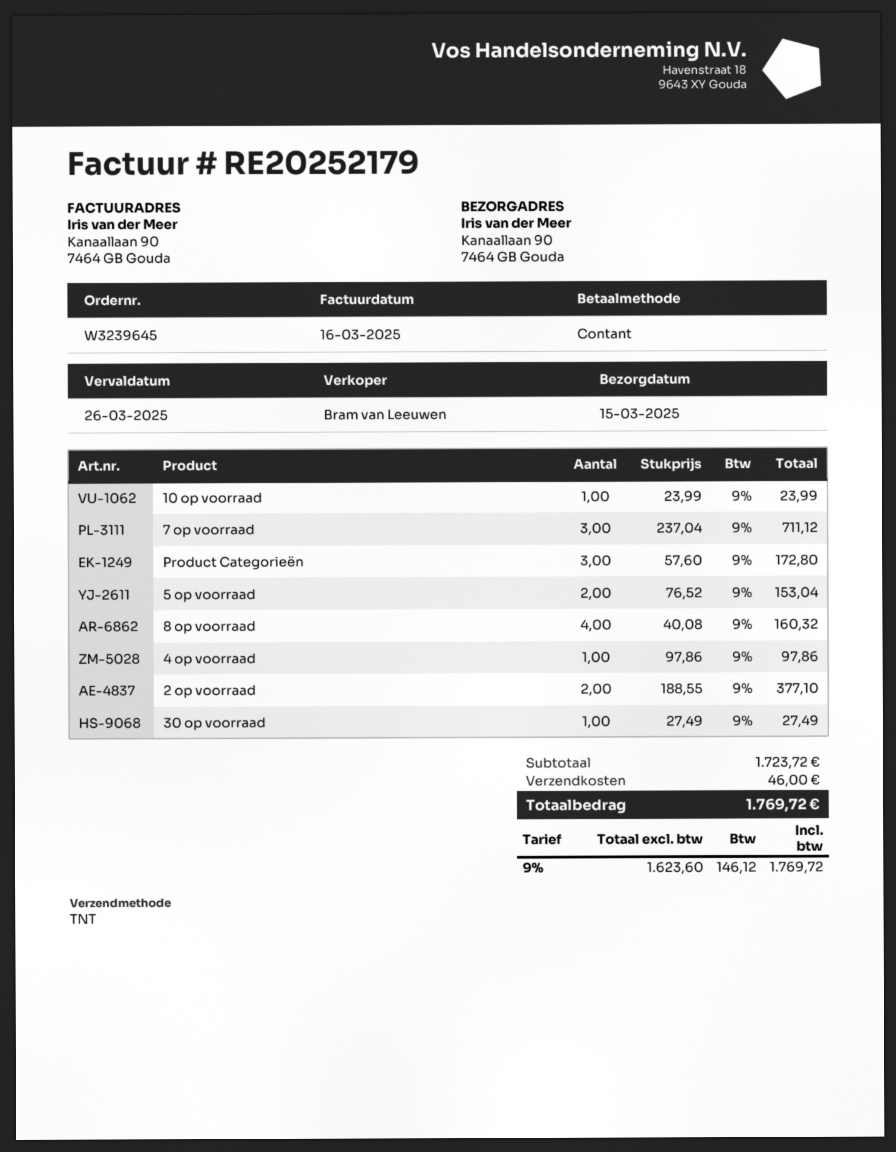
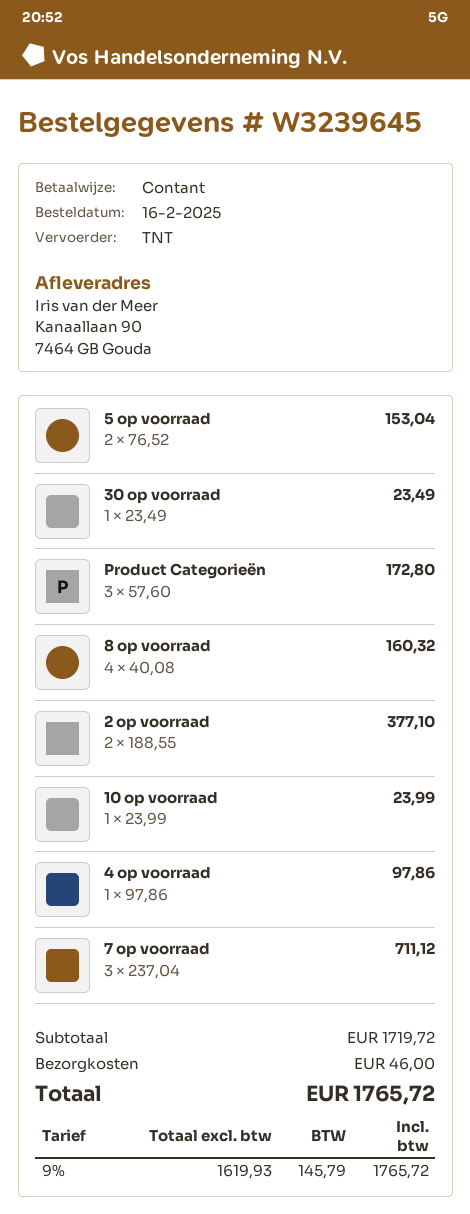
30 op voorraad: 1 x 27.49 = 27.49 -> 1 x 23.49 = 23.49
subtotal: 1723.72 -> 1719.72
net: 1623.60 -> 1619.93
tax: 9% = 146.12 -> 9% = 145.79
total: 1769.72 -> 1765.72

